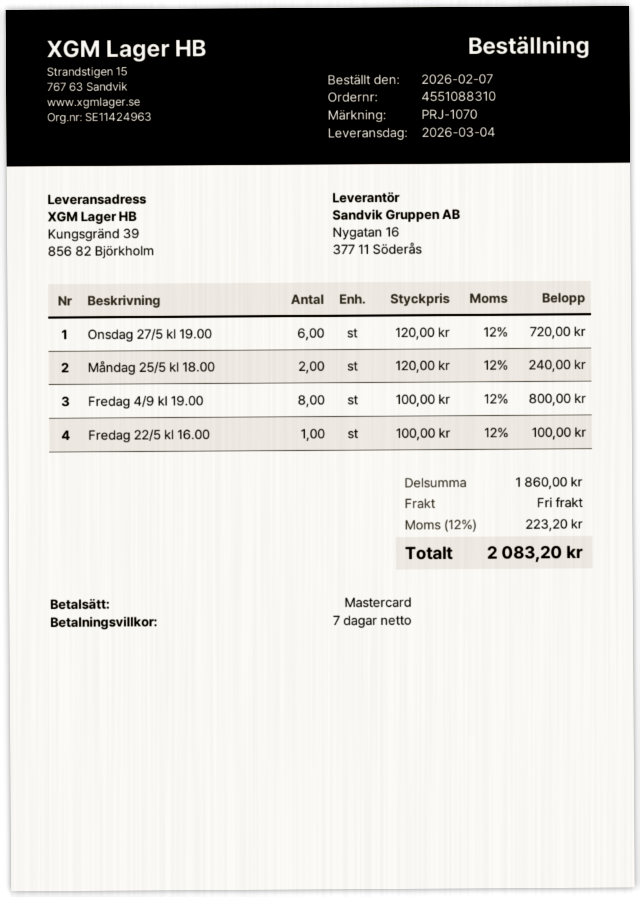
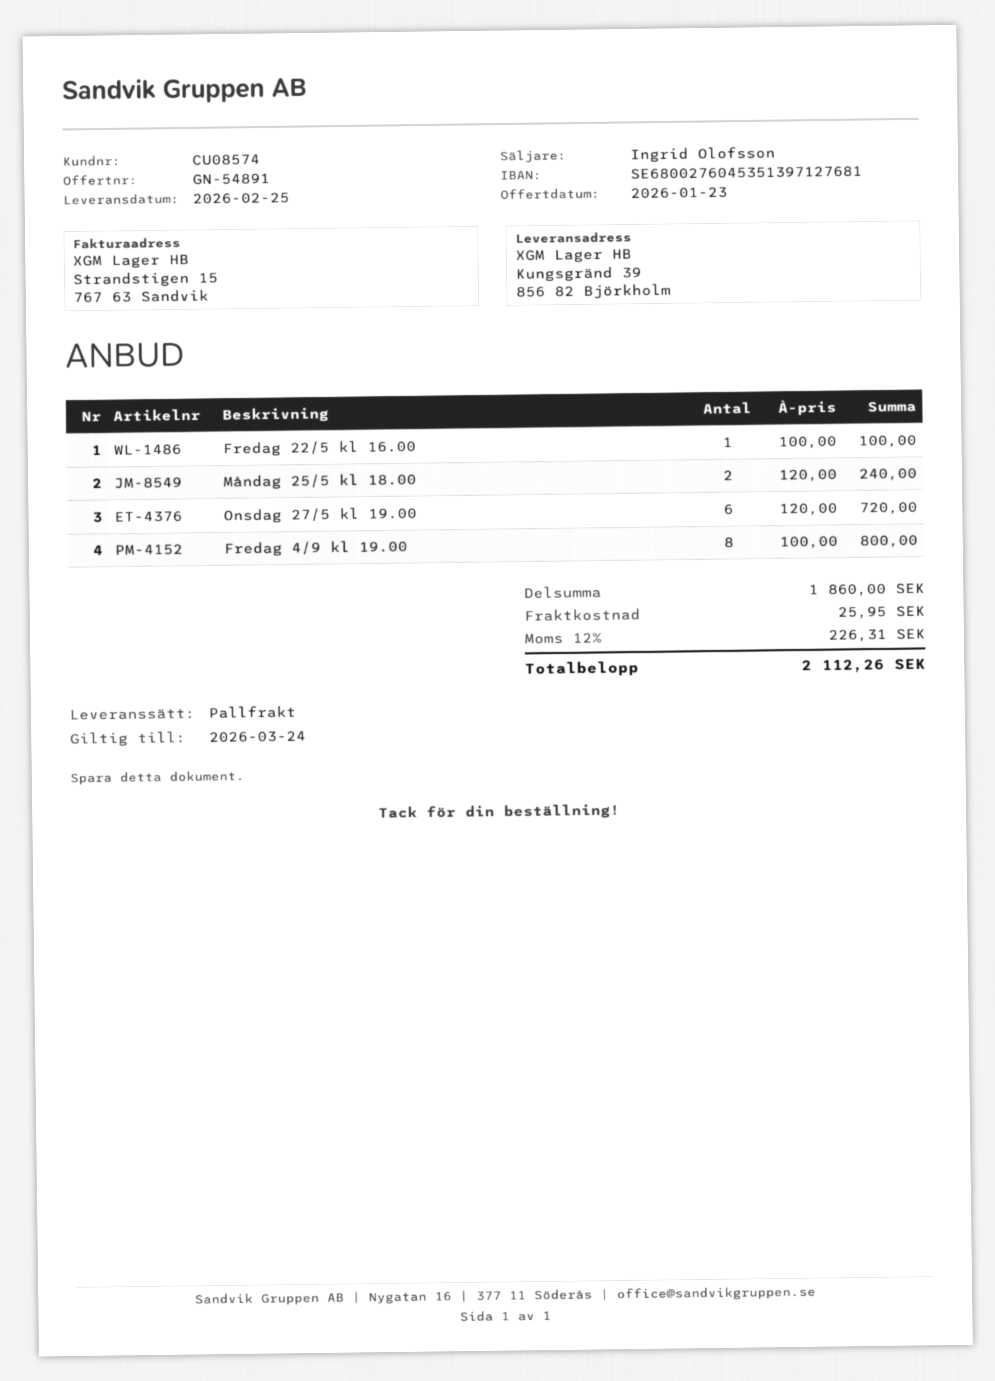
delivery date: 2026-03-04 -> 2026-02-25
shipping: 0.00 -> 25.95
tax: 12% = 223.20 -> 12% = 226.31
total: 2083.20 -> 2112.26

